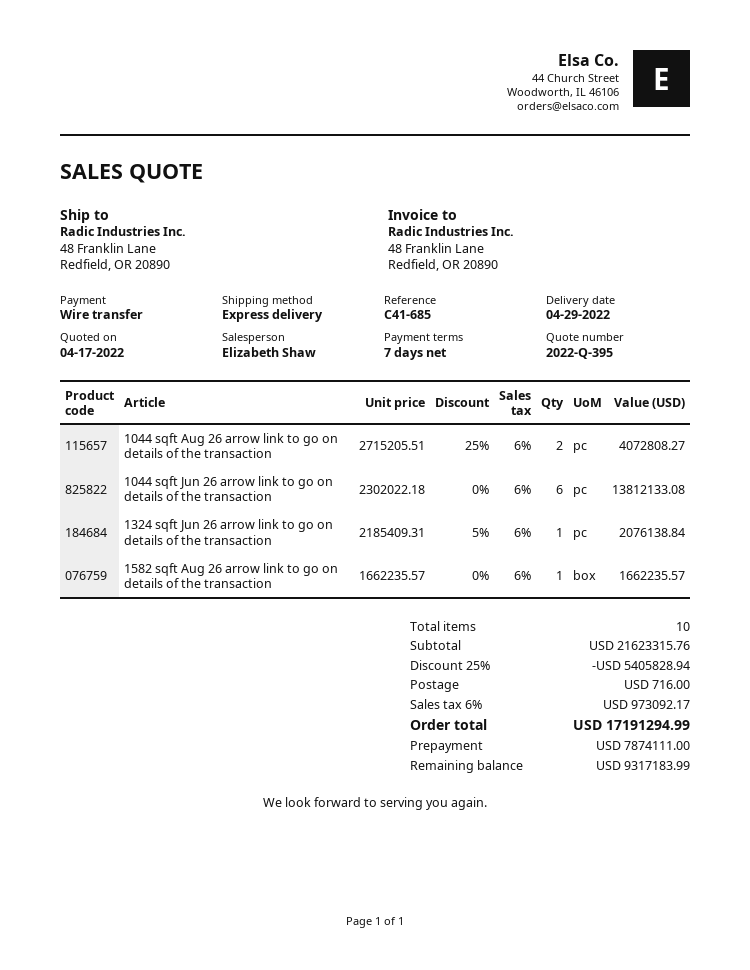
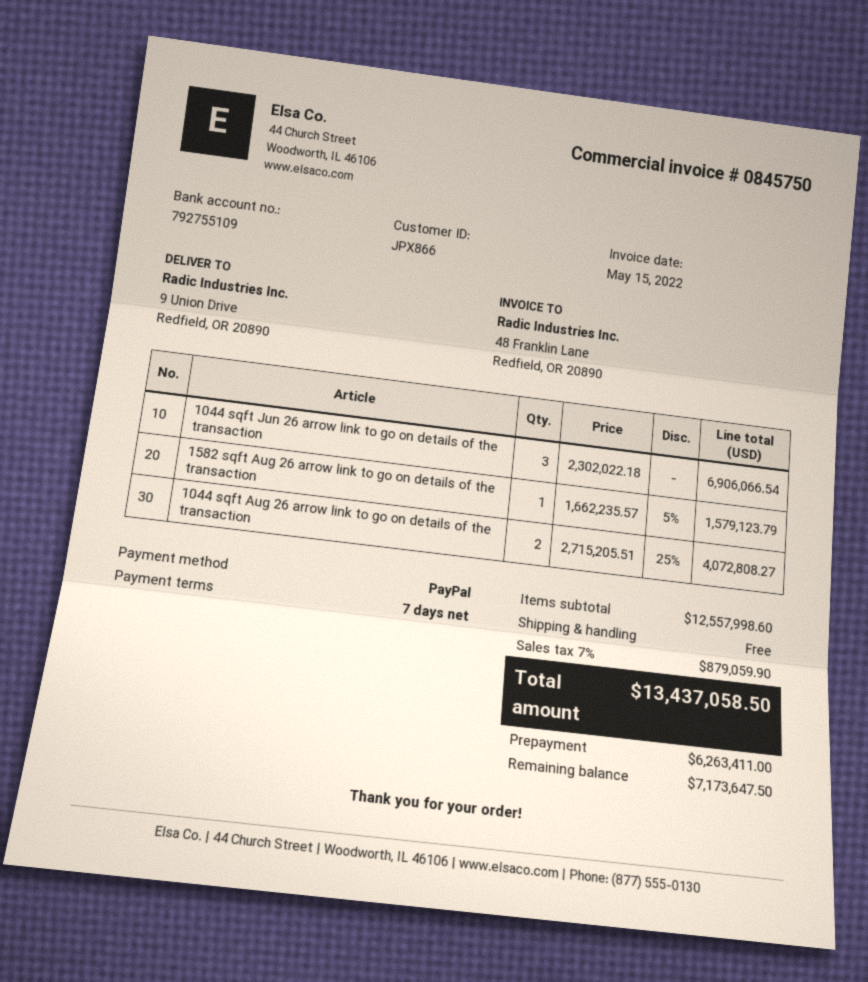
payment method: bank transfer -> PayPal
ship to: 48 Franklin Lane, Redfield, OR 20890 -> 9 Union Drive, Redfield, OR 20890
1044 sqft Jun 26 arrow link to go on details of the transaction: 6 x 2302022.18 = 13812133.08 -> 3 x 2302022.18 = 6906066.54
1324 sqft Jun 26 arrow link to go on details of the transaction: 1 x 2185409.31 - 5% = 2076138.84 -> none
1582 sqft Aug 26 arrow link to go on details of the transaction: 1 x 1662235.57 = 1662235.57 -> 1 x 1662235.57 - 5% = 1579123.79
subtotal: 21623315.76 -> 12557998.60
discount: 25% = 5405828.94 -> none
shipping: 716.00 -> 0.00
tax: 6% = 973092.17 -> 7% = 879059.90
total: 17191294.99 -> 13437058.50
deposit: 7874111.00 -> 6263411.00
balance: 9317183.99 -> 7173647.50

